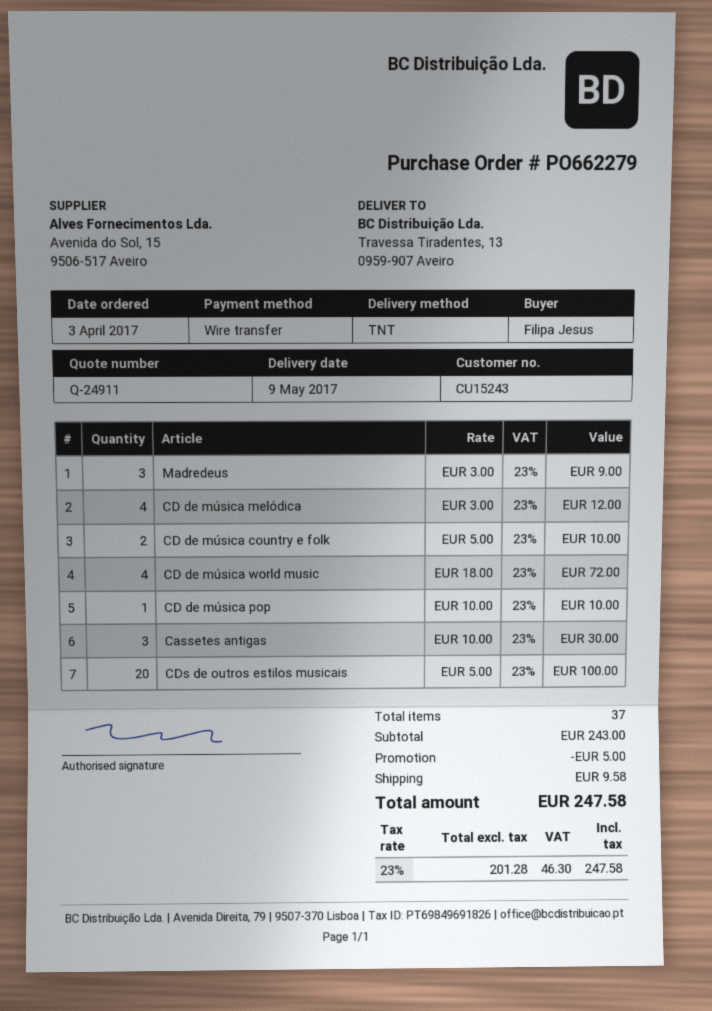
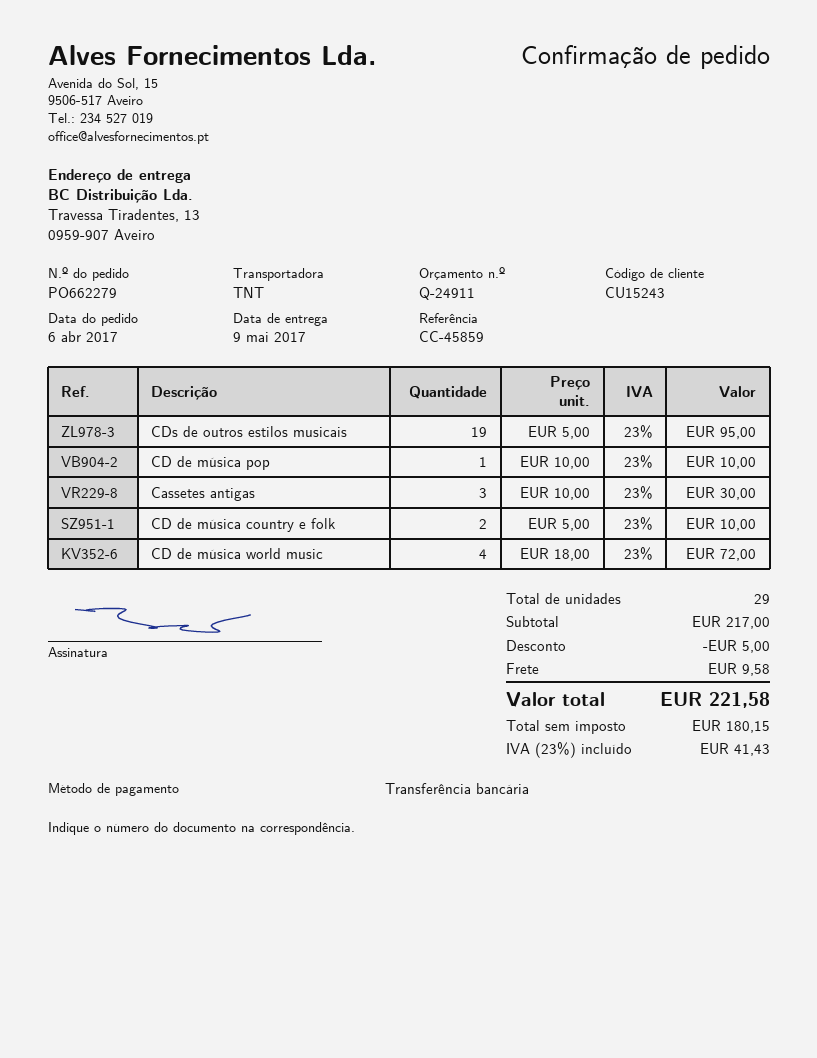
order date: 2017-04-03 -> 2017-04-06
Madredeus: 3 x 3.00 = 9.00 -> none
CD de música melódica: 4 x 3.00 = 12.00 -> none
CDs de outros estilos musicais: 20 x 5.00 = 100.00 -> 19 x 5.00 = 95.00
total quantity: 37 -> 29
subtotal: 243.00 -> 217.00
net: 201.28 -> 180.15
tax: 23% = 46.30 -> 23% = 41.43
total: 247.58 -> 221.58

